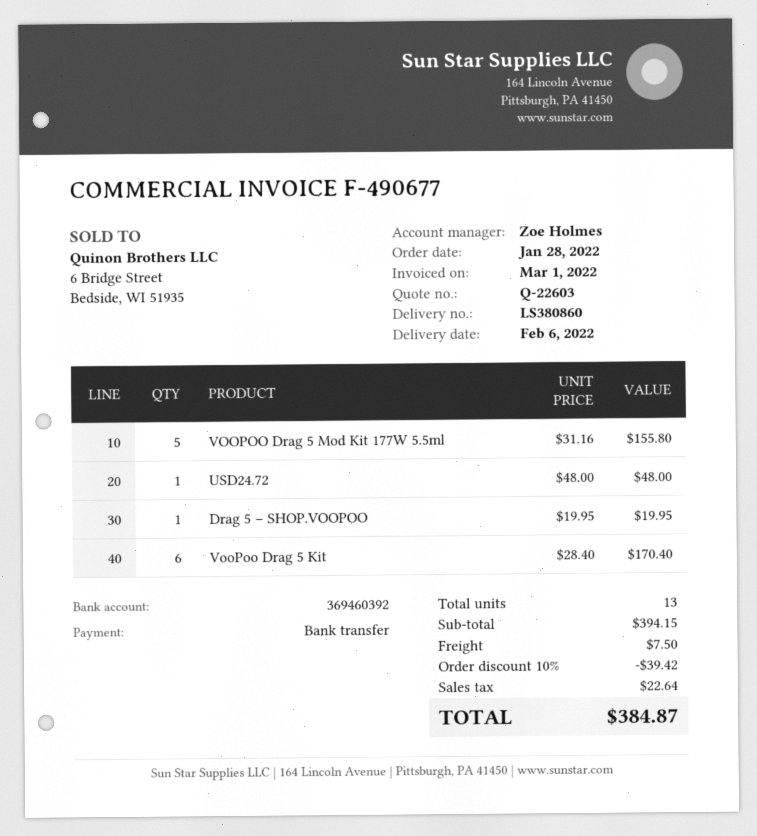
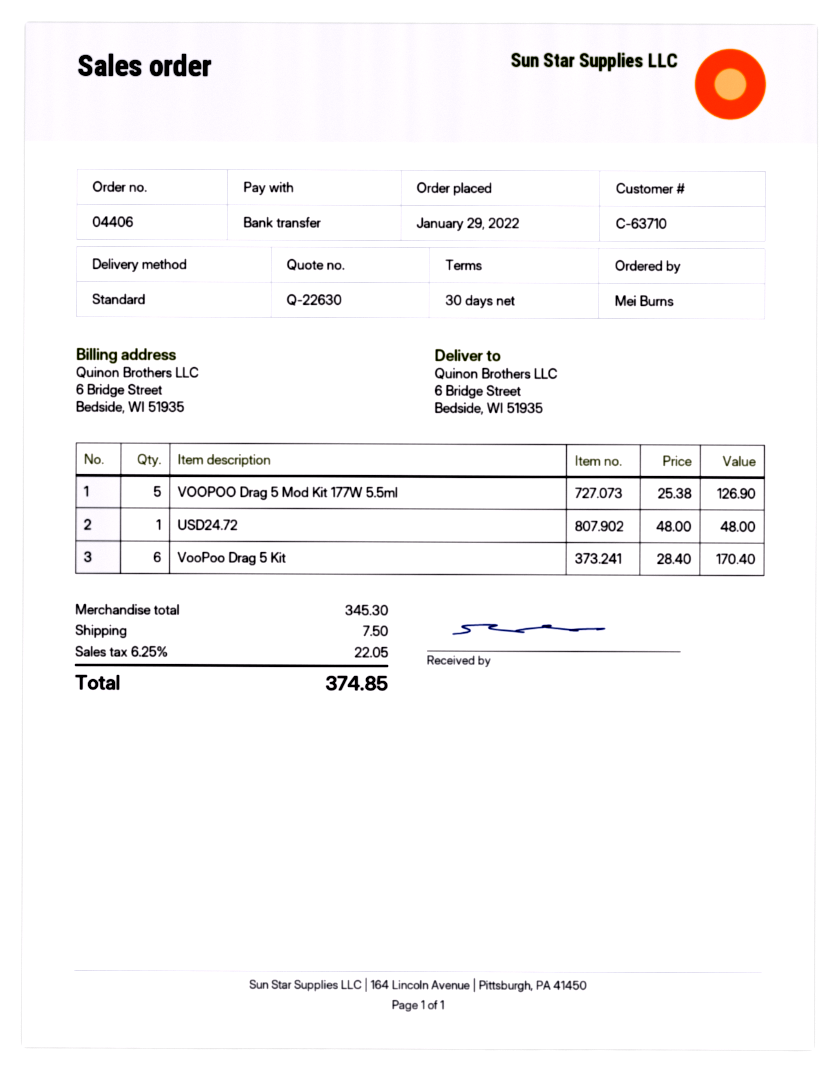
quote number: Q-22603 -> Q-22630
order date: 2022-01-28 -> 2022-01-29
VOOPOO Drag 5 Mod Kit 177W 5.5ml: 5 x 31.16 = 155.80 -> 5 x 25.38 = 126.90
Drag 5 – SHOP.VOOPOO: 1 x 19.95 = 19.95 -> none
subtotal: 394.15 -> 345.30
discount: 10% = 39.42 -> none
tax: 22.64 -> 22.05
total: 384.87 -> 374.85

